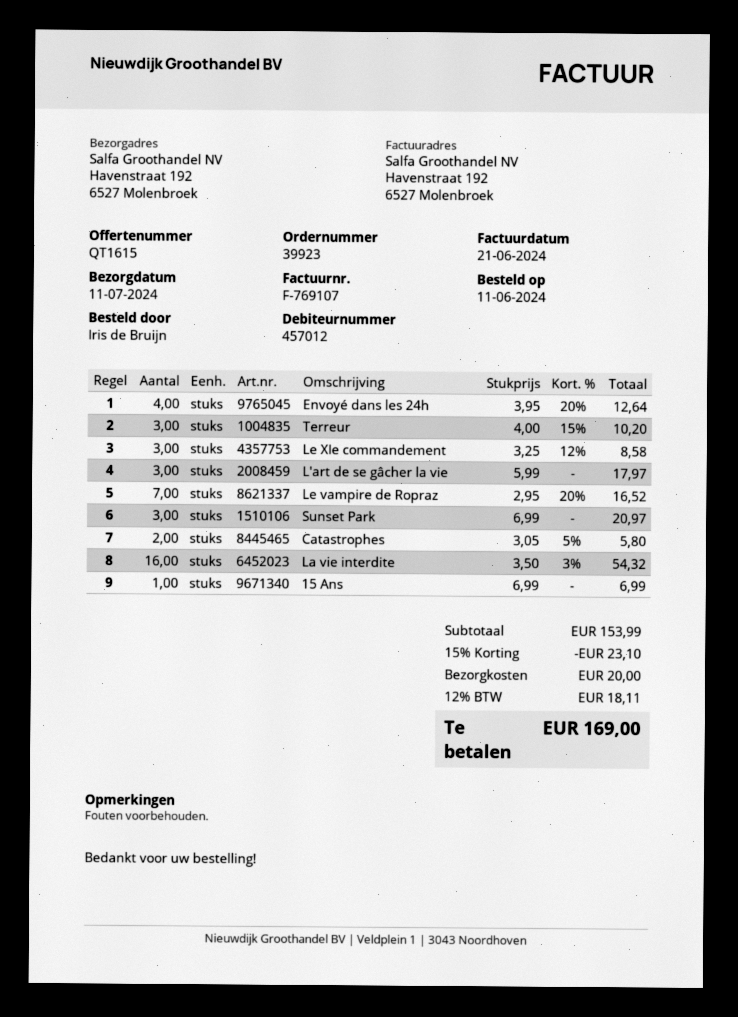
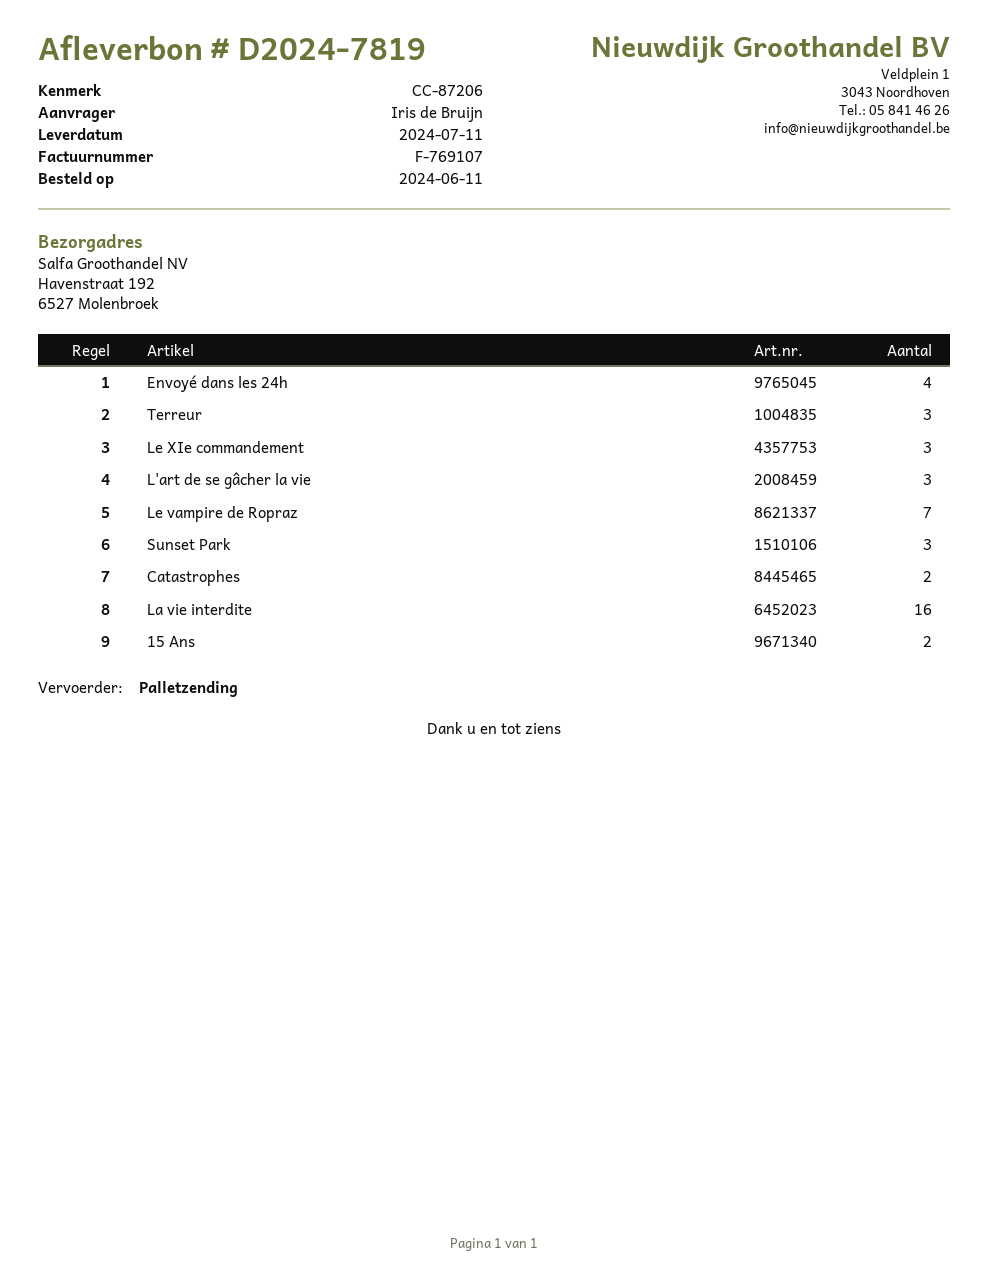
15 Ans: 1 -> 2

